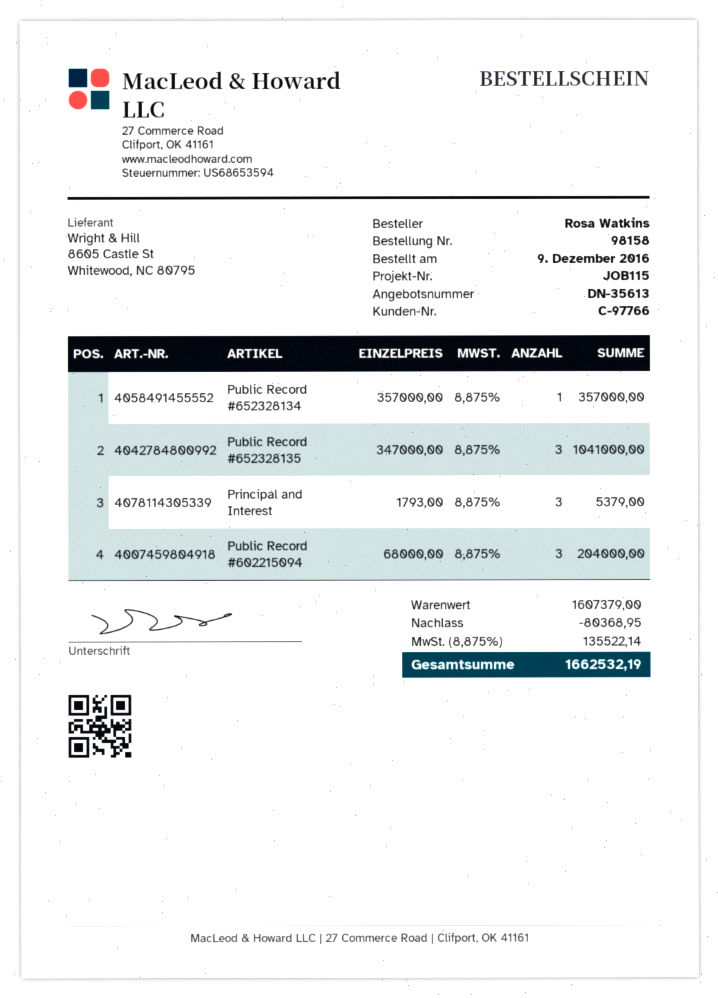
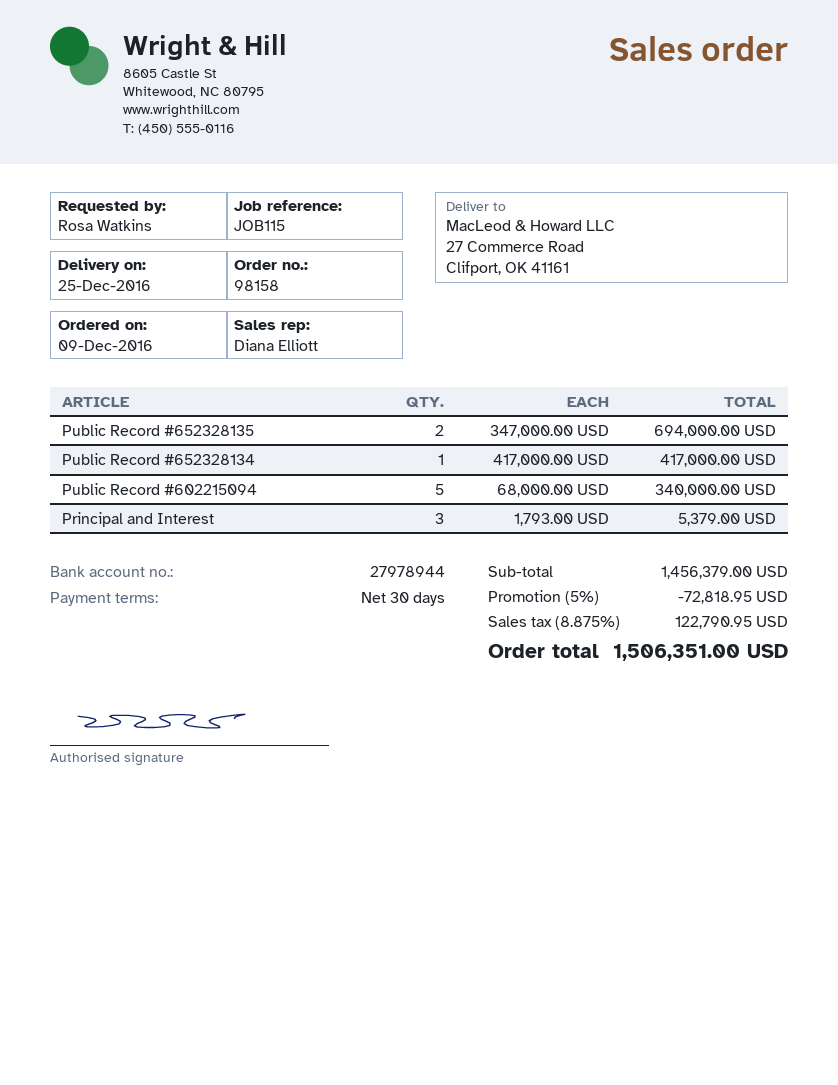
Public Record #652328134: 1 x 357000.00 = 357000.00 -> 1 x 417000.00 = 417000.00
Public Record #652328135: 3 x 347000.00 = 1041000.00 -> 2 x 347000.00 = 694000.00
Public Record #602215094: 3 x 68000.00 = 204000.00 -> 5 x 68000.00 = 340000.00
subtotal: 1607379.00 -> 1456379.00
discount: 80368.95 -> 72818.95
tax: 8.875% = 135522.14 -> 8.875% = 122790.95
total: 1662532.19 -> 1506351.00

